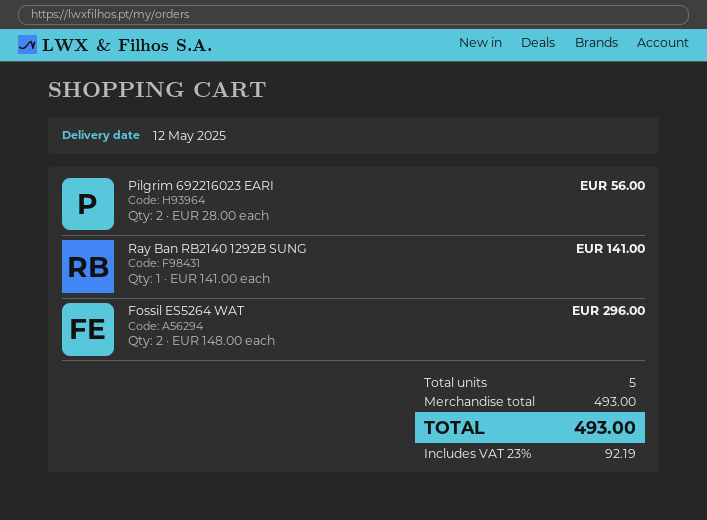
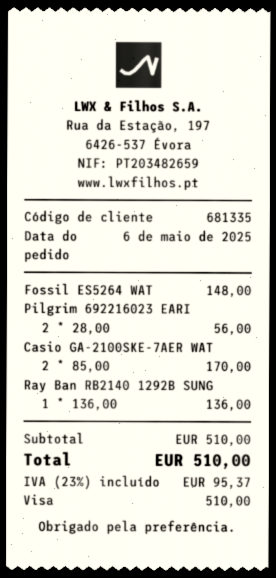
Ray Ban RB2140 1292B SUNG: 1 x 141.00 = 141.00 -> 1 x 136.00 = 136.00
Fossil ES5264 WAT: 2 x 148.00 = 296.00 -> 1 x 148.00 = 148.00
Casio GA-2100SKE-7AER WAT: none -> 2 x 85.00 = 170.00
subtotal: 493.00 -> 510.00
tax: 23% = 92.19 -> 23% = 95.37
total: 493.00 -> 510.00

